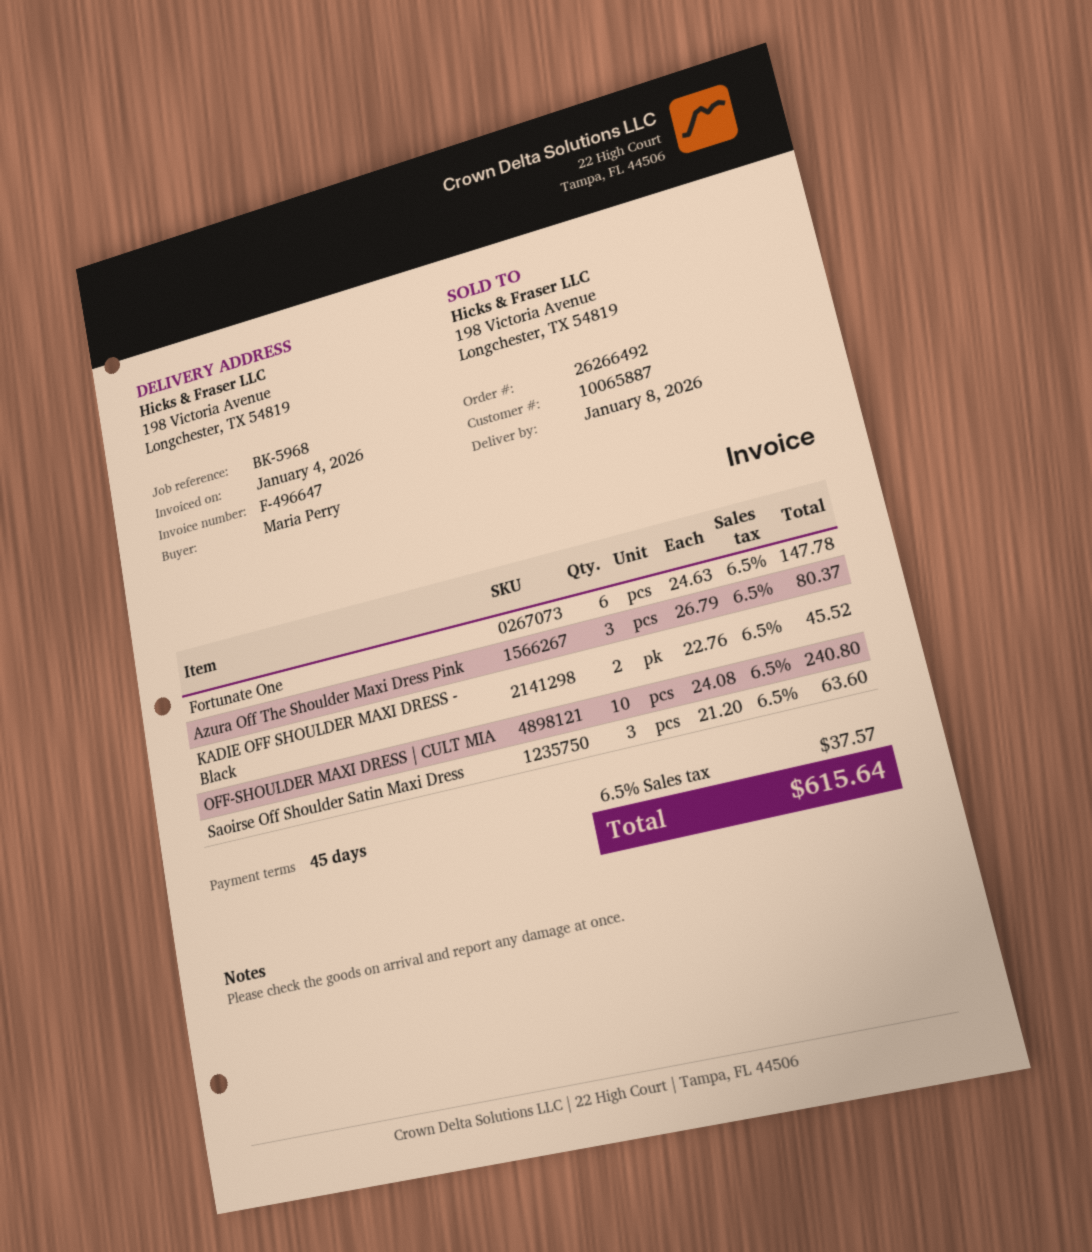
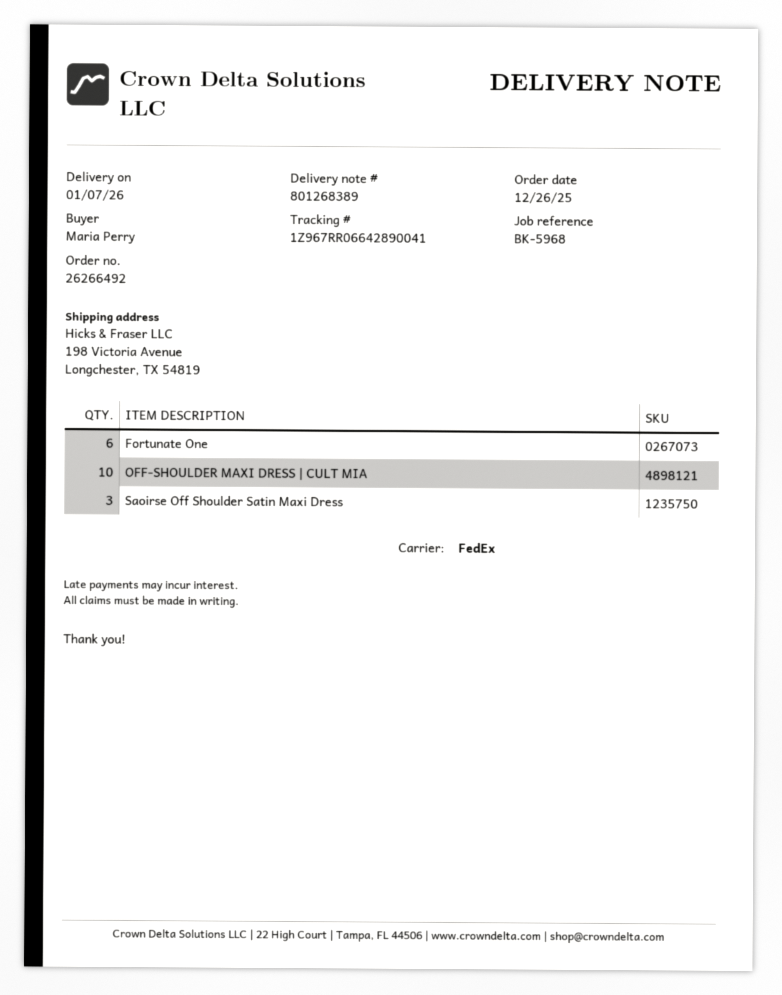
delivery date: 2026-01-08 -> 2026-01-07
Azura Off The Shoulder Maxi Dress Pink: 3 -> none
KADIE OFF SHOULDER MAXI DRESS - Black: 2 -> none

